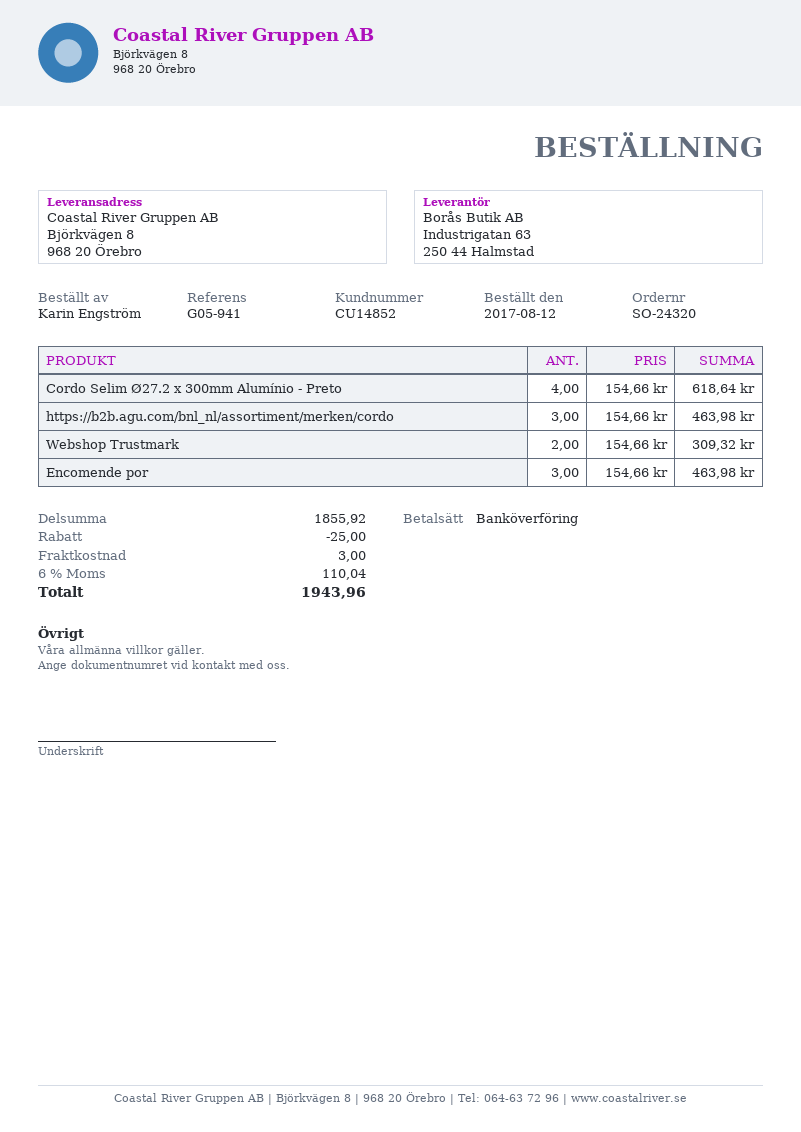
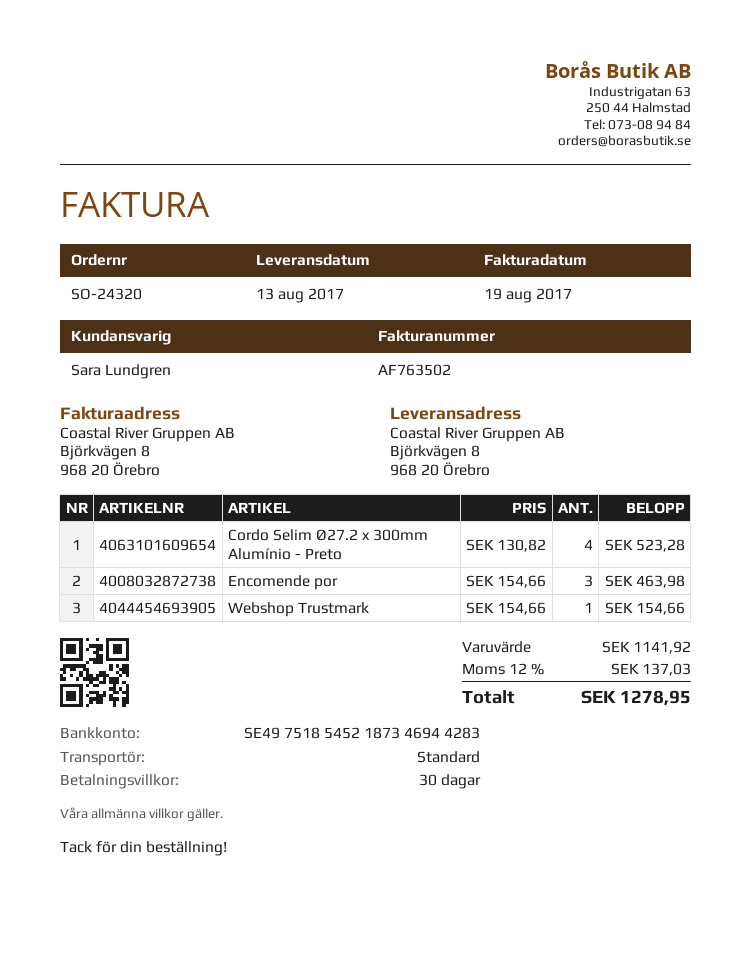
Cordo Selim Ø27.2 x 300mm Alumínio - Preto: 4 x 154.66 = 618.64 -> 4 x 130.82 = 523.28
https://b2b.agu.com/bnl_nl/assortiment/merken/cordo: 3 x 154.66 = 463.98 -> none
Webshop Trustmark: 2 x 154.66 = 309.32 -> 1 x 154.66 = 154.66
subtotal: 1855.92 -> 1141.92
discount: 25.00 -> none
shipping: 3.00 -> none
tax: 6% = 110.04 -> 12% = 137.03
total: 1943.96 -> 1278.95

